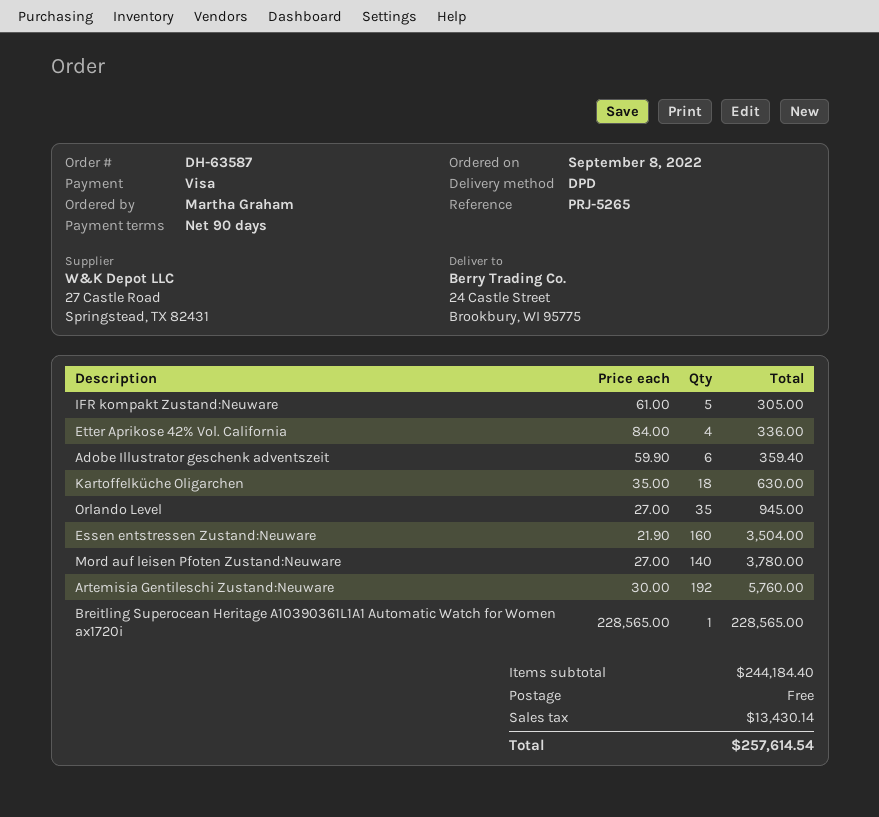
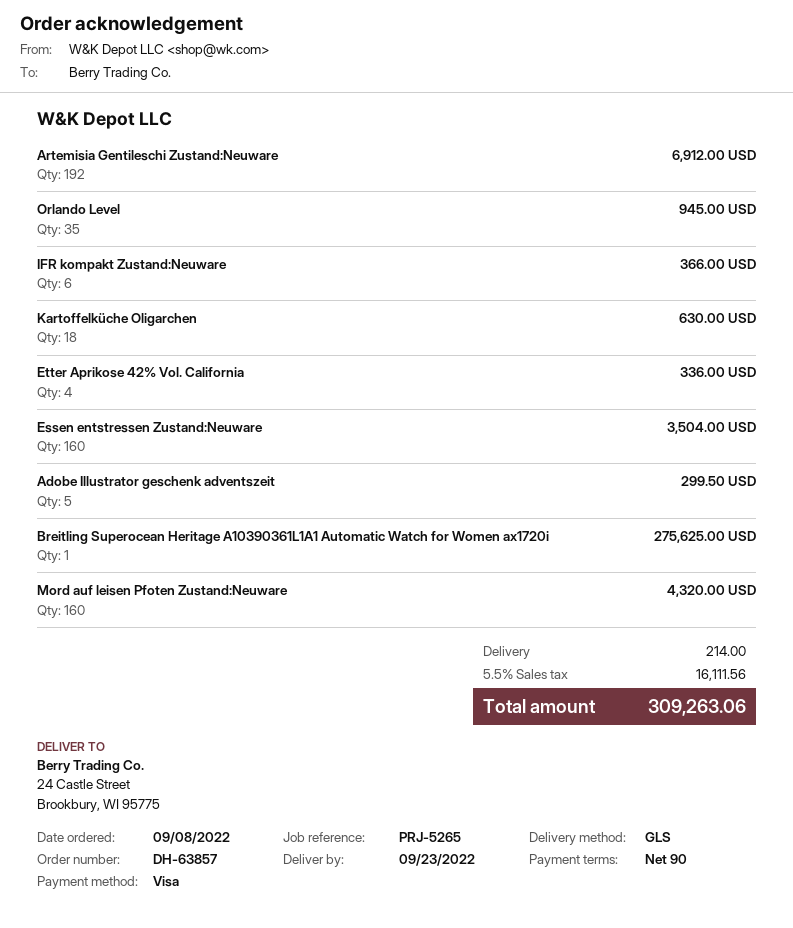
order number: DH-63587 -> DH-63857
shipping method: DPD -> GLS
IFR kompakt Zustand:Neuware: 5 for 305.00 -> 6 for 366.00
Adobe Illustrator geschenk adventszeit: 6 for 359.40 -> 5 for 299.50
Mord auf leisen Pfoten Zustand:Neuware: 140 for 3780.00 -> 160 for 4320.00
Artemisia Gentileschi Zustand:Neuware: 192 for 5760.00 -> 192 for 6912.00
Breitling Superocean Heritage A10390361L1A1 Automatic Watch for Women ax1720i: 1 for 228565.00 -> 1 for 275625.00
shipping: 0.00 -> 214.00
tax: 13430.14 -> 16111.56
total: 257614.54 -> 309263.06

